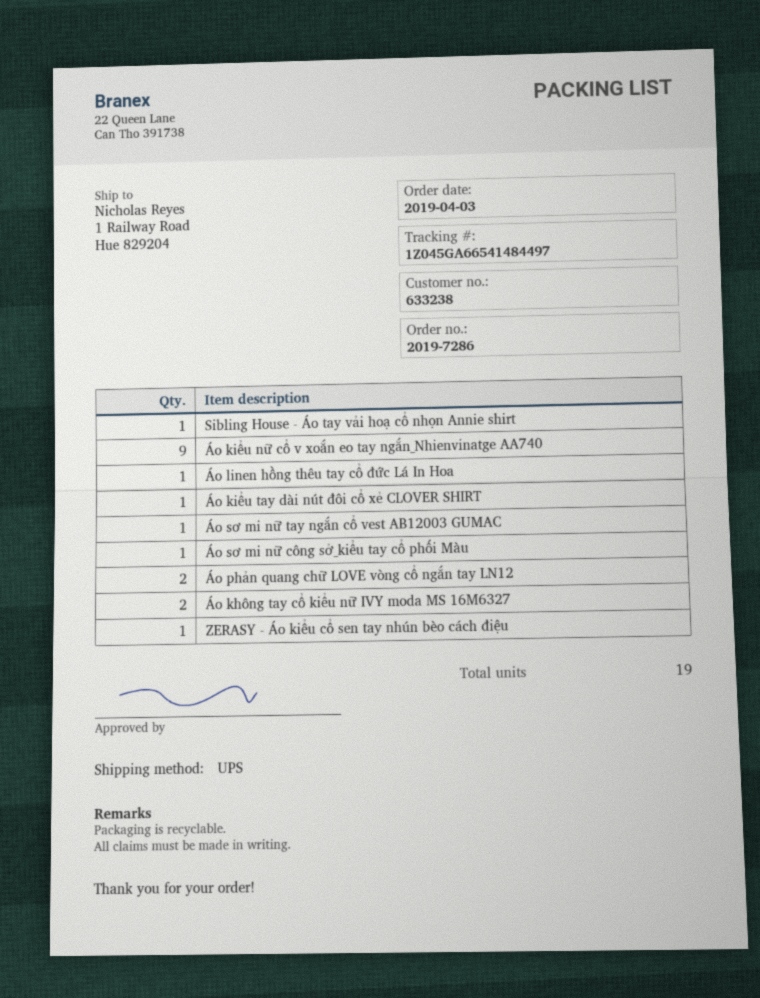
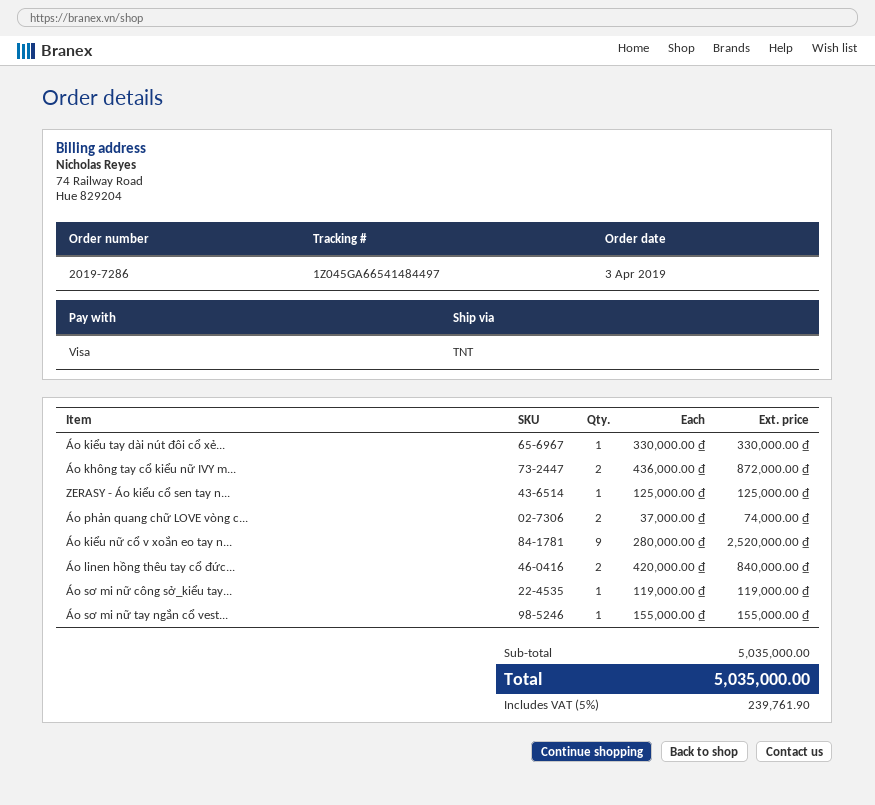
shipping method: UPS -> TNT
Sibling House - Áo tay vải hoạ cổ nhọn Annie shirt: 1 -> none
Áo linen hồng thêu tay cổ đức Lá In Hoa: 1 -> 2

